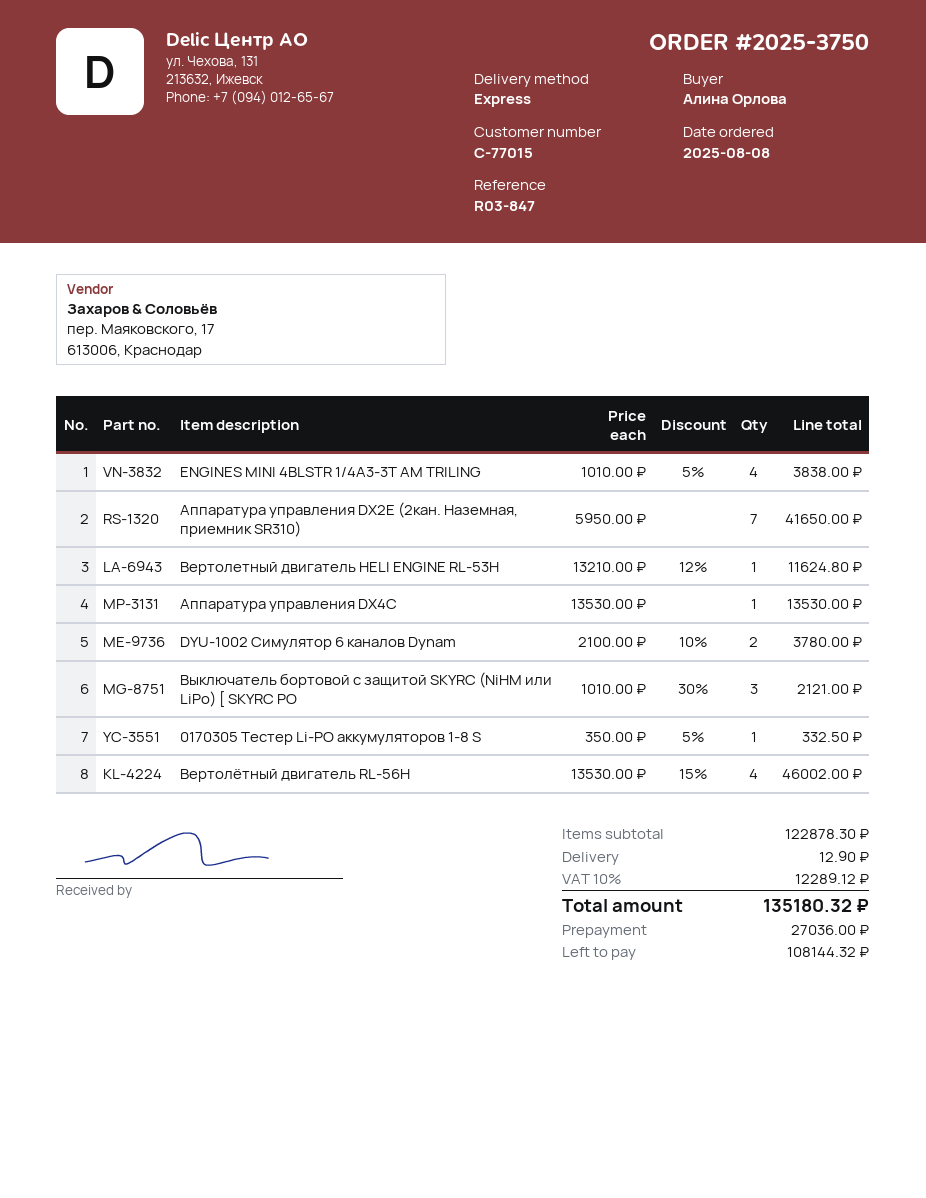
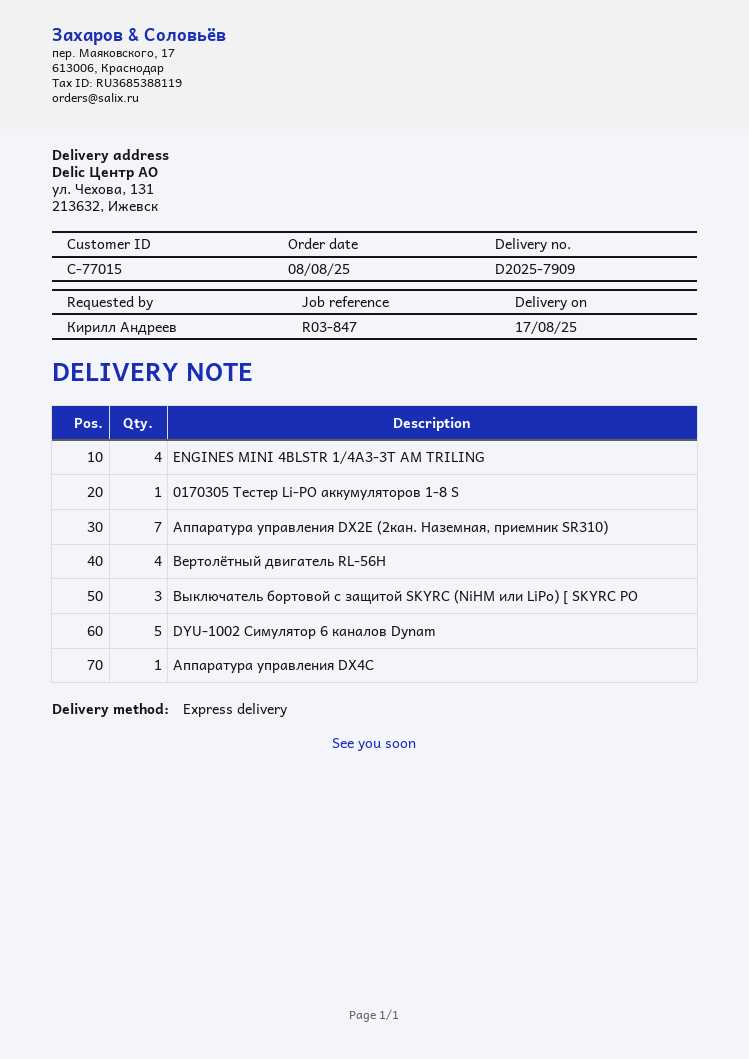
ordered by: Алина Орлова -> Кирилл Андреев
Вертолетный двигатель HELI ENGINE RL-53H: 1 -> none
DYU-1002 Симулятор 6 каналов Dynam: 2 -> 5

